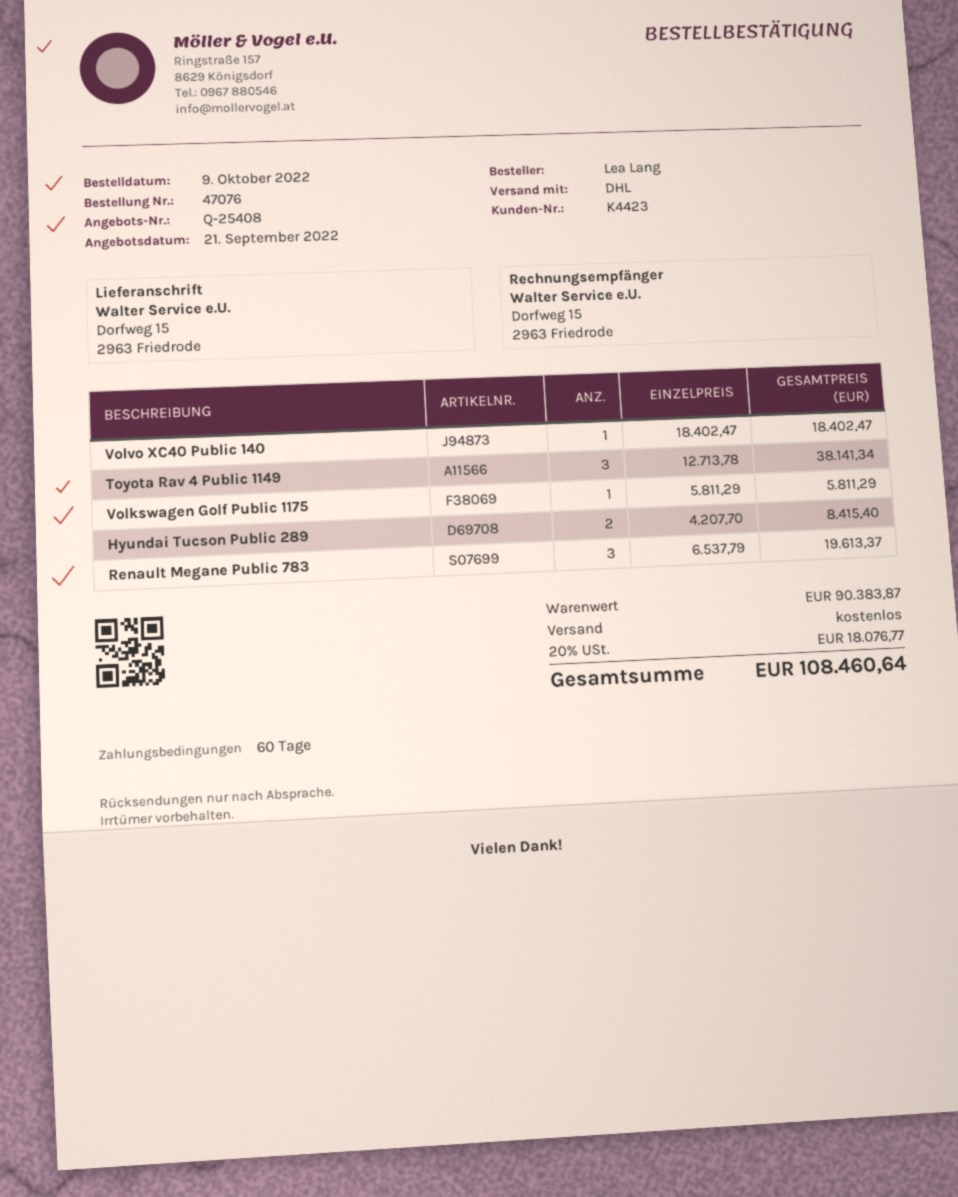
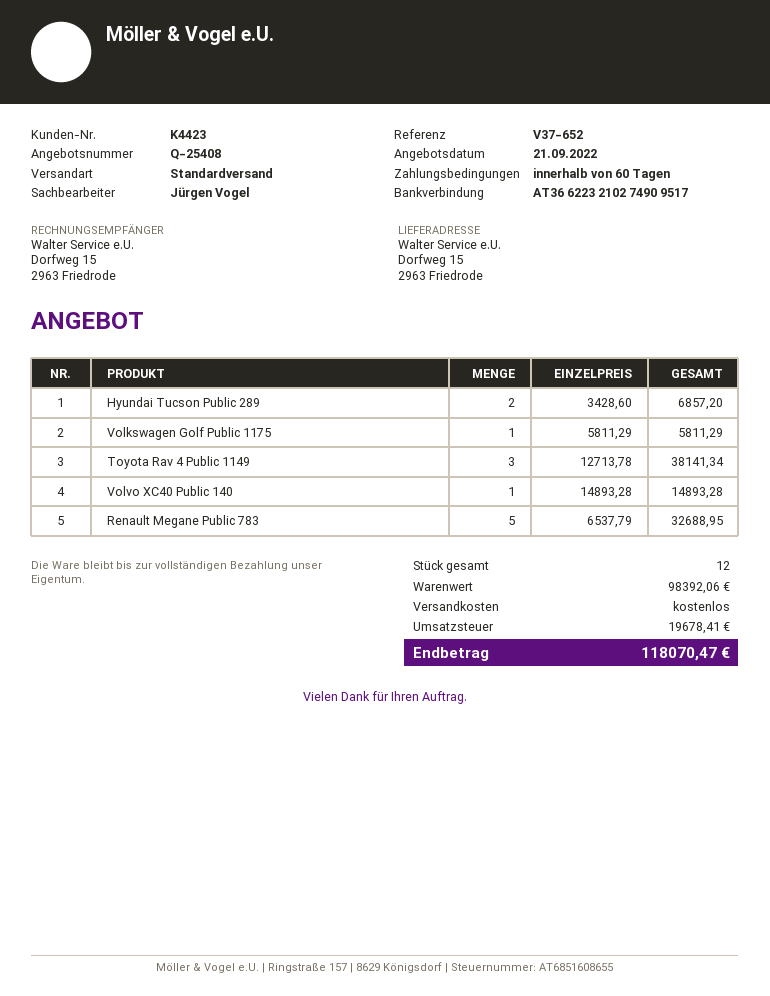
shipping method: DHL -> standard
Volvo XC40 Public 140: 1 x 18402.47 = 18402.47 -> 1 x 14893.28 = 14893.28
Hyundai Tucson Public 289: 2 x 4207.70 = 8415.40 -> 2 x 3428.60 = 6857.20
Renault Megane Public 783: 3 x 6537.79 = 19613.37 -> 5 x 6537.79 = 32688.95
subtotal: 90383.87 -> 98392.06
tax: 18076.77 -> 19678.41
total: 108460.64 -> 118070.47

